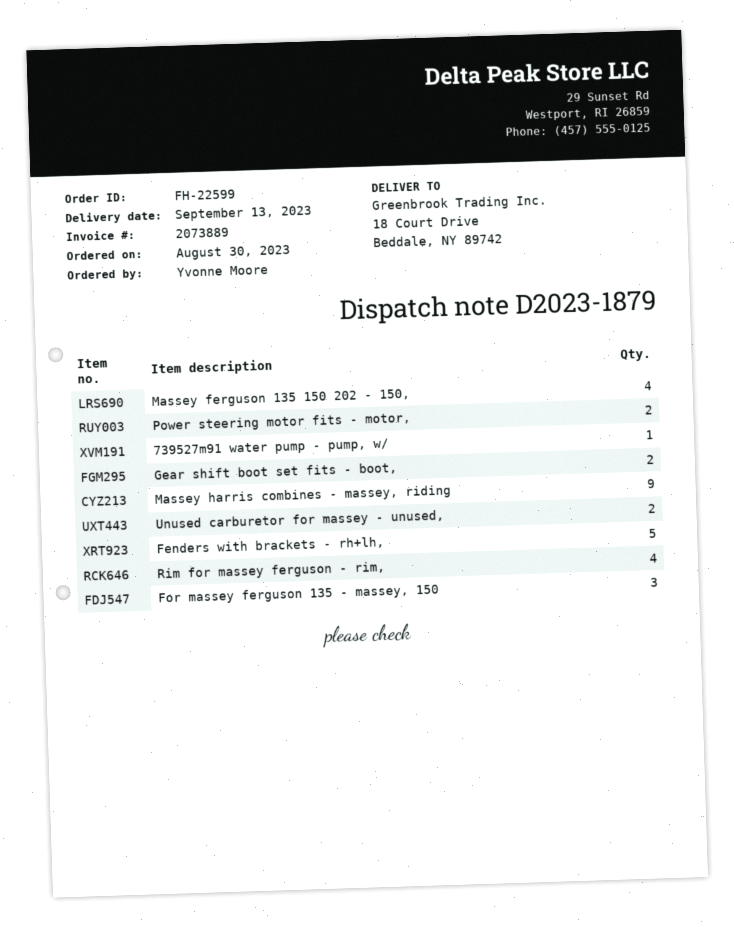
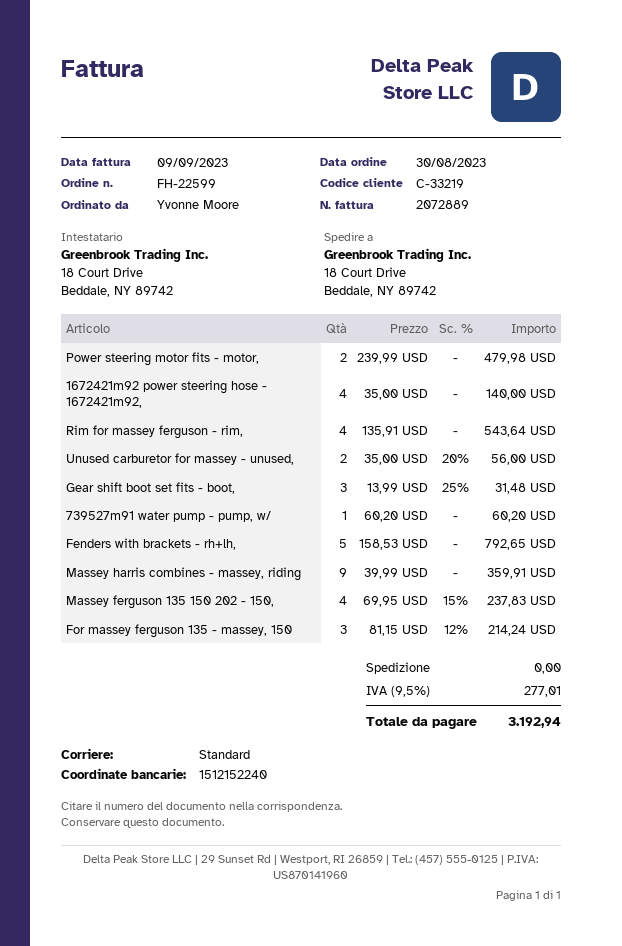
invoice number: 2073889 -> 2072889
Gear shift boot set fits - boot,: 2 -> 3
1672421m92 power steering hose - 1672421m92,: none -> 4

